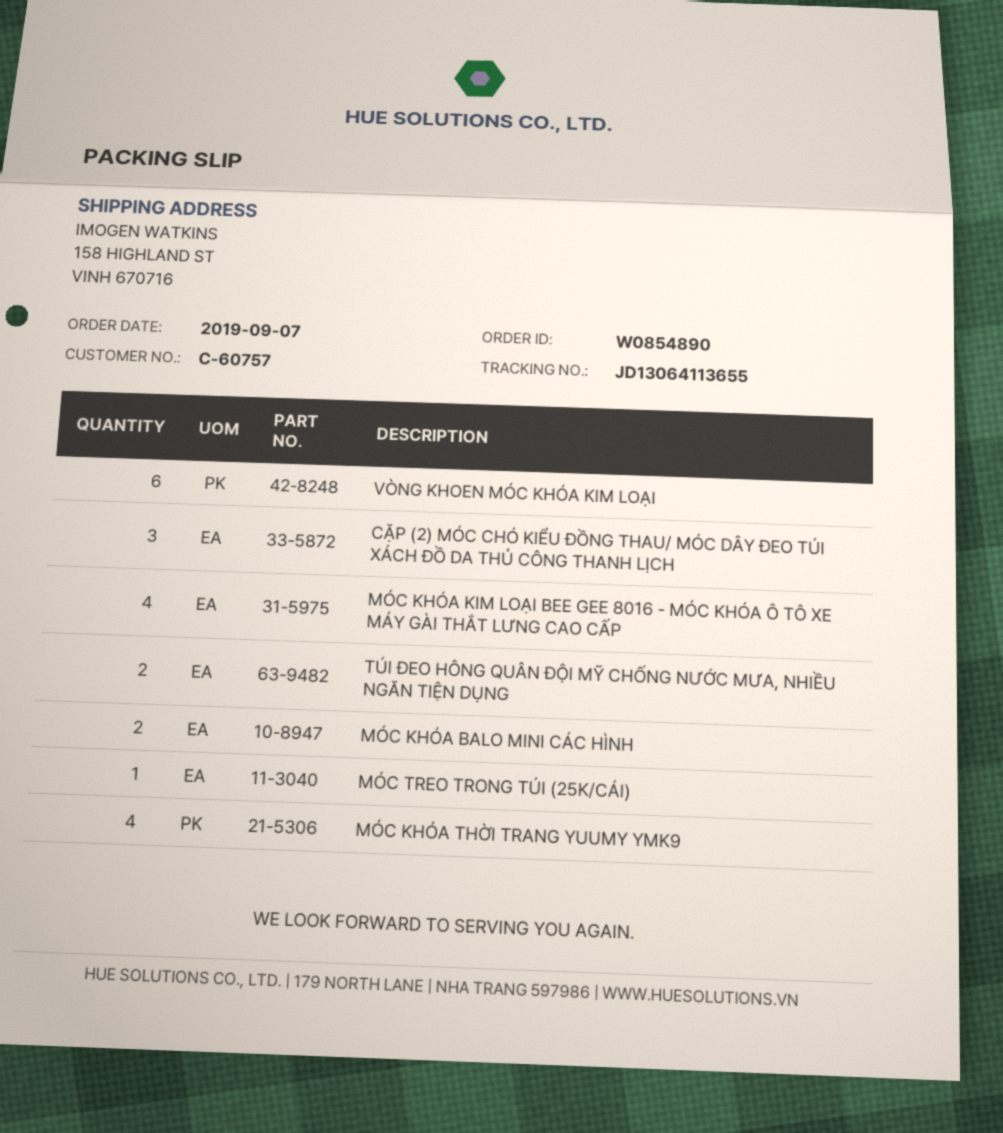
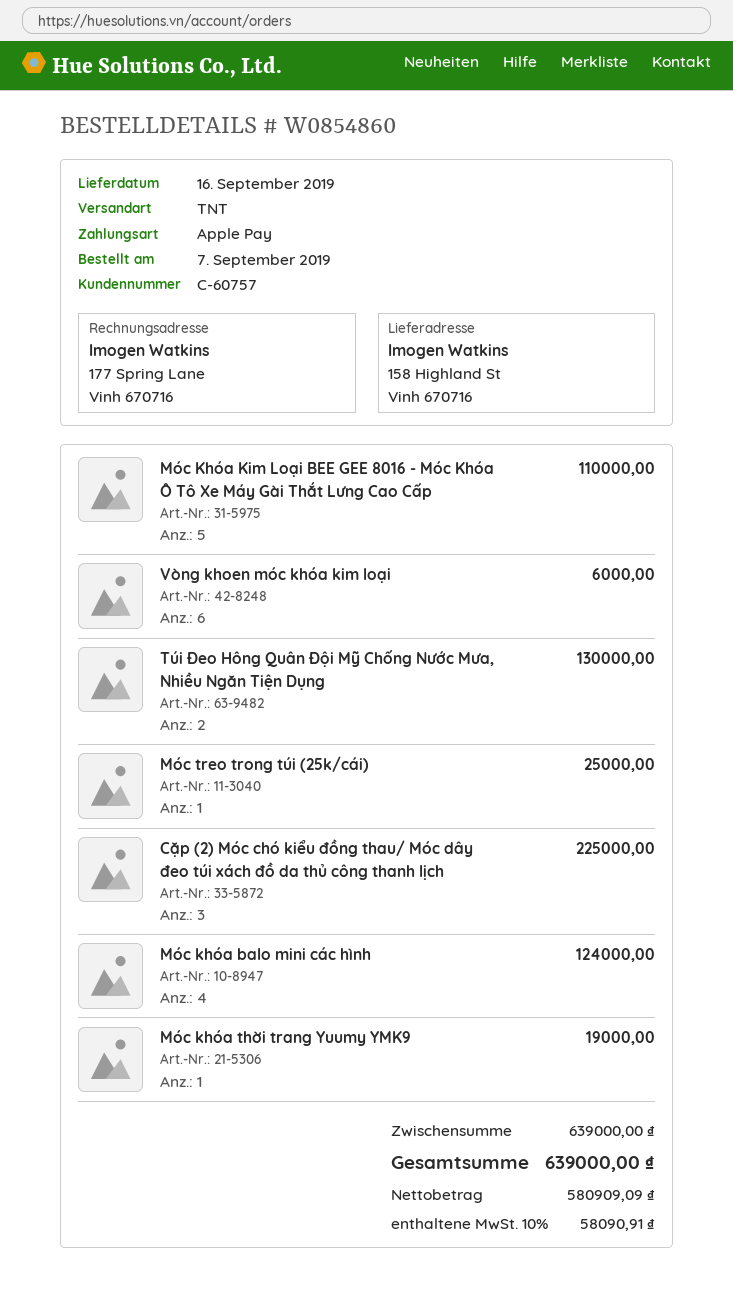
order number: W0854890 -> W0854860
MÓC KHÓA KIM LOẠI BEE GEE 8016 - MÓC KHÓA Ô TÔ XE MÁY GÀI THẮT LƯNG CAO CẤP: 4 -> 5
MÓC KHÓA BALO MINI CÁC HÌNH: 2 -> 4
MÓC KHÓA THỜI TRANG YUUMY YMK9: 4 -> 1

